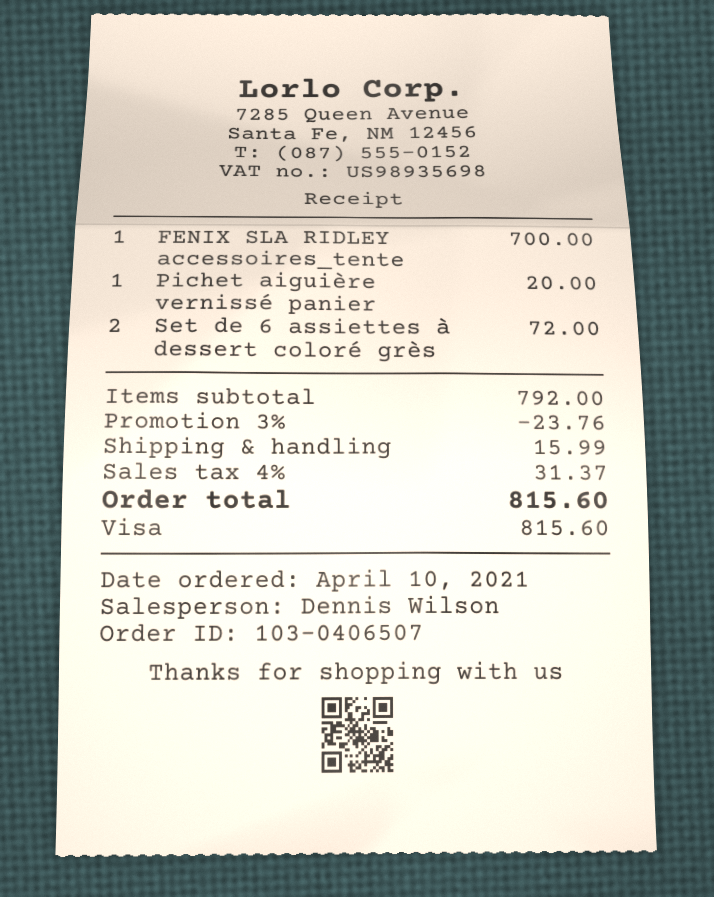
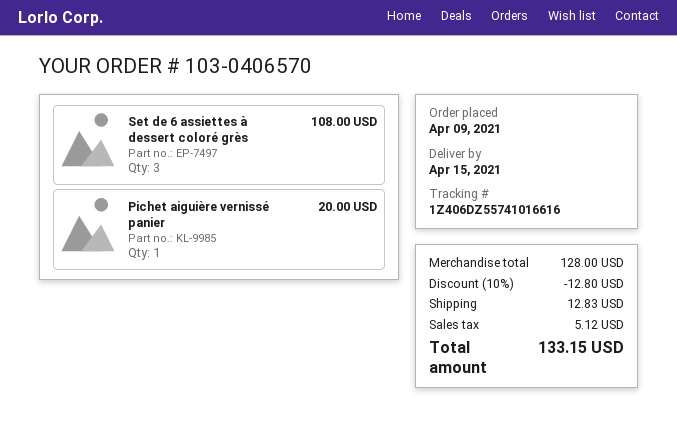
order number: 103-0406507 -> 103-0406570
order date: 2021-04-10 -> 2021-04-09
FENIX SLA RIDLEY accessoires_tente: 1 for 700.00 -> none
Set de 6 assiettes à dessert coloré grès: 2 for 72.00 -> 3 for 108.00
subtotal: 792.00 -> 128.00
discount: 3% = 23.76 -> 10% = 12.80
shipping: 15.99 -> 12.83
tax: 31.37 -> 5.12
total: 815.60 -> 133.15

